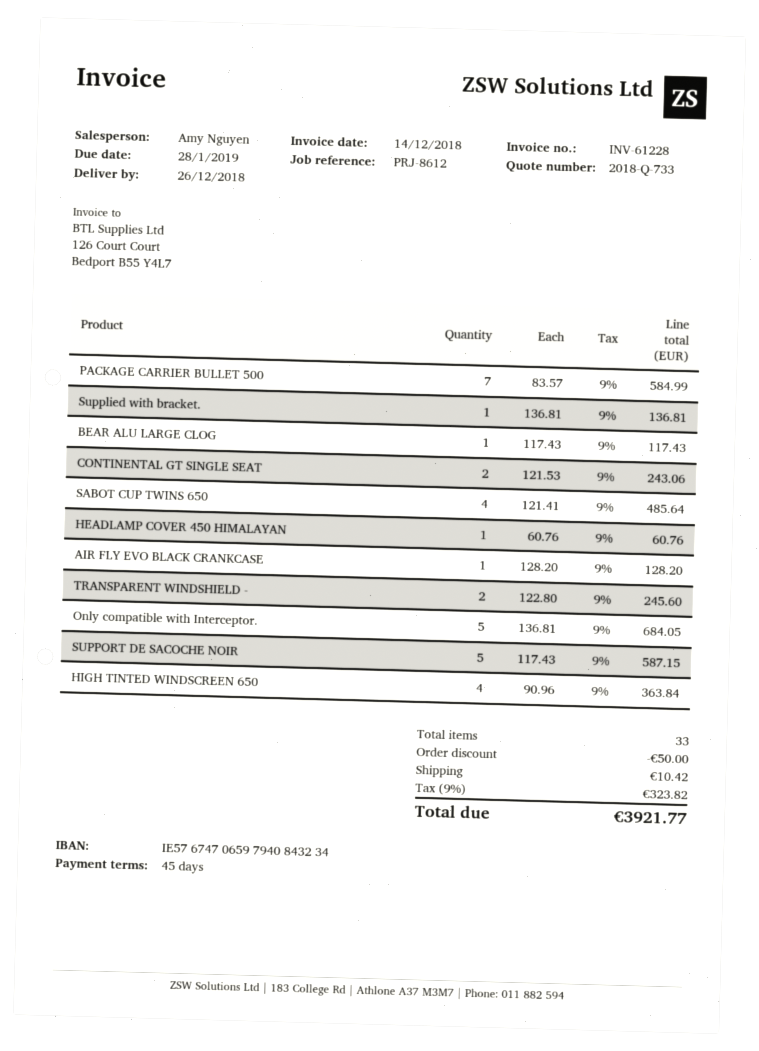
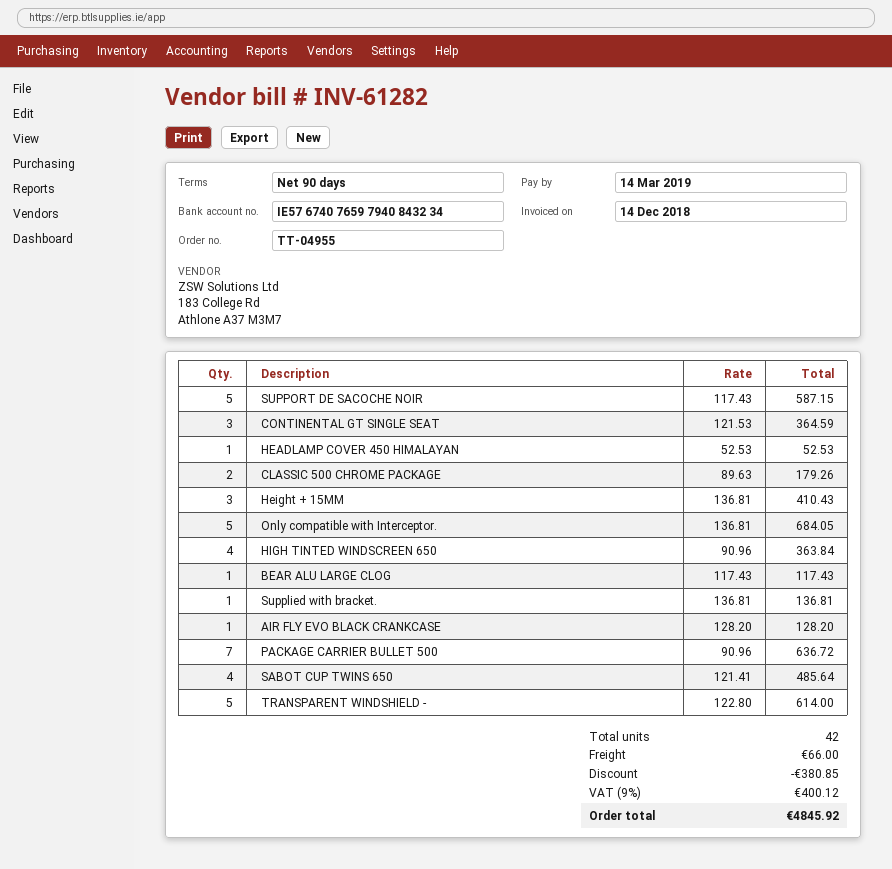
invoice number: INV-61228 -> INV-61282
payment terms: 45 days -> 90 days
due date: 2019-01-28 -> 2019-03-14
bank account: IE57674706597940843234 -> IE57674076597940843234
PACKAGE CARRIER BULLET 500: 7 x 83.57 = 584.99 -> 7 x 90.96 = 636.72
CONTINENTAL GT SINGLE SEAT: 2 x 121.53 = 243.06 -> 3 x 121.53 = 364.59
HEADLAMP COVER 450 HIMALAYAN: 1 x 60.76 = 60.76 -> 1 x 52.53 = 52.53
TRANSPARENT WINDSHIELD -: 2 x 122.80 = 245.60 -> 5 x 122.80 = 614.00
CLASSIC 500 CHROME PACKAGE: none -> 2 x 89.63 = 179.26
Height + 15MM: none -> 3 x 136.81 = 410.43
total quantity: 33 -> 42
discount: 50.00 -> 380.85
shipping: 10.42 -> 66.00
tax: 9% = 323.82 -> 9% = 400.12
total: 3921.77 -> 4845.92

